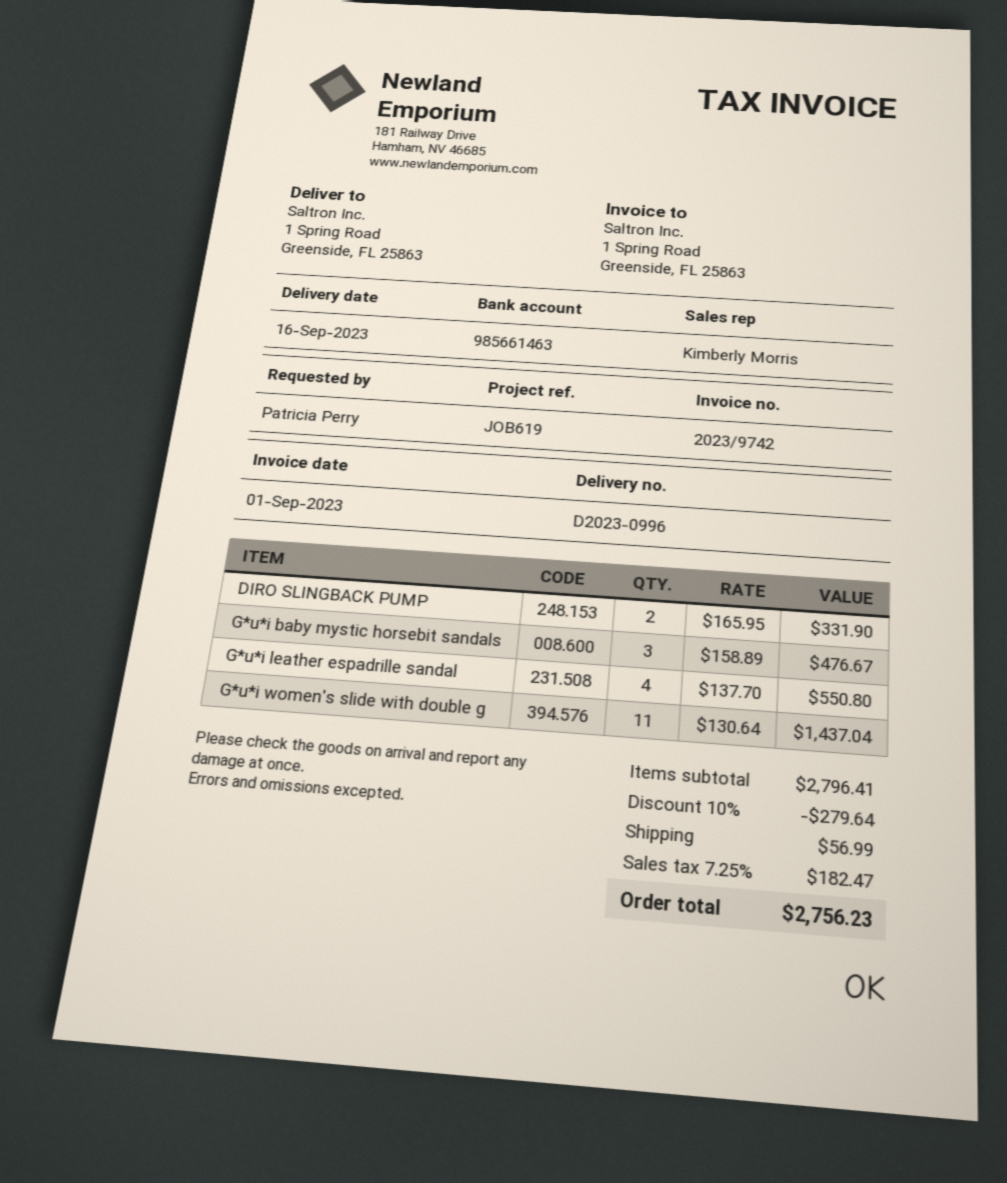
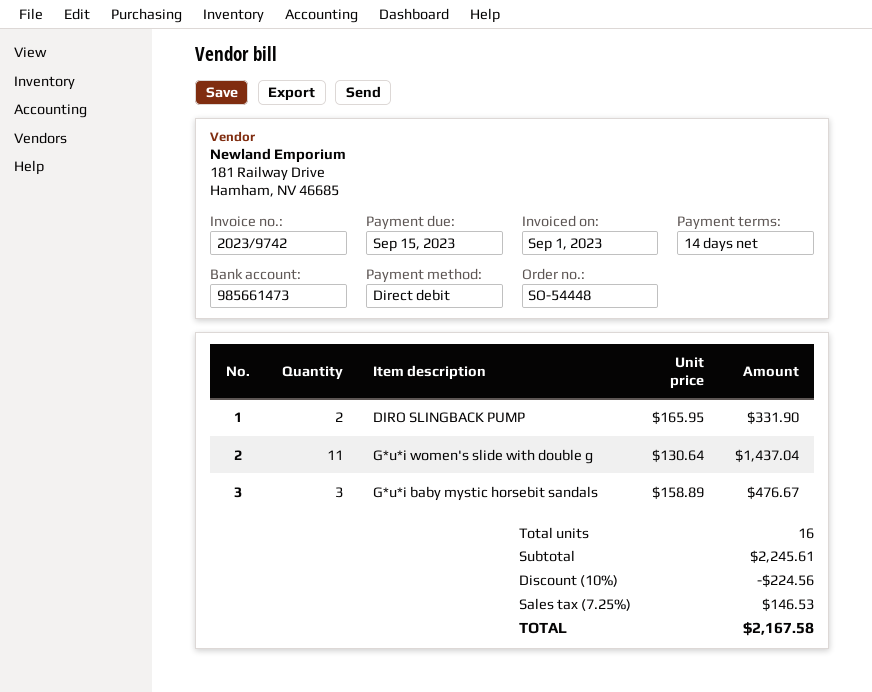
bank account: 985661463 -> 985661473
G*u*i leather espadrille sandal: 4 x 137.70 = 550.80 -> none
subtotal: 2796.41 -> 2245.61
discount: 10% = 279.64 -> 10% = 224.56
shipping: 56.99 -> none
tax: 7.25% = 182.47 -> 7.25% = 146.53
total: 2756.23 -> 2167.58

